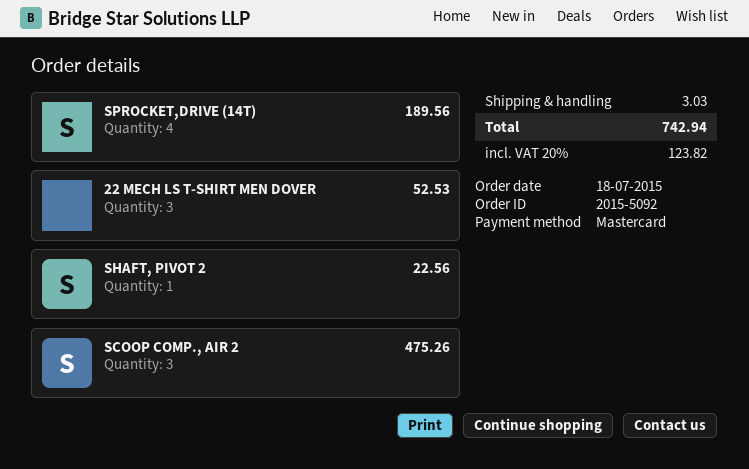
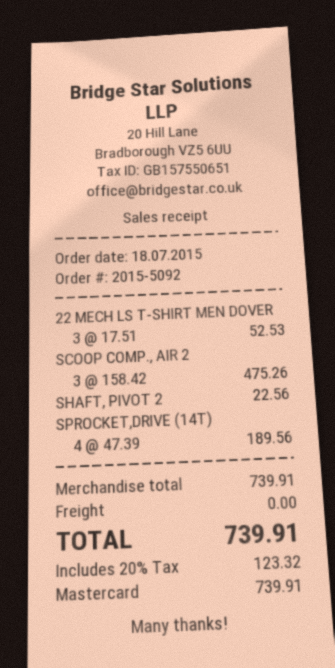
shipping: 3.03 -> 0.00
tax: 20% = 123.82 -> 20% = 123.32
total: 742.94 -> 739.91

